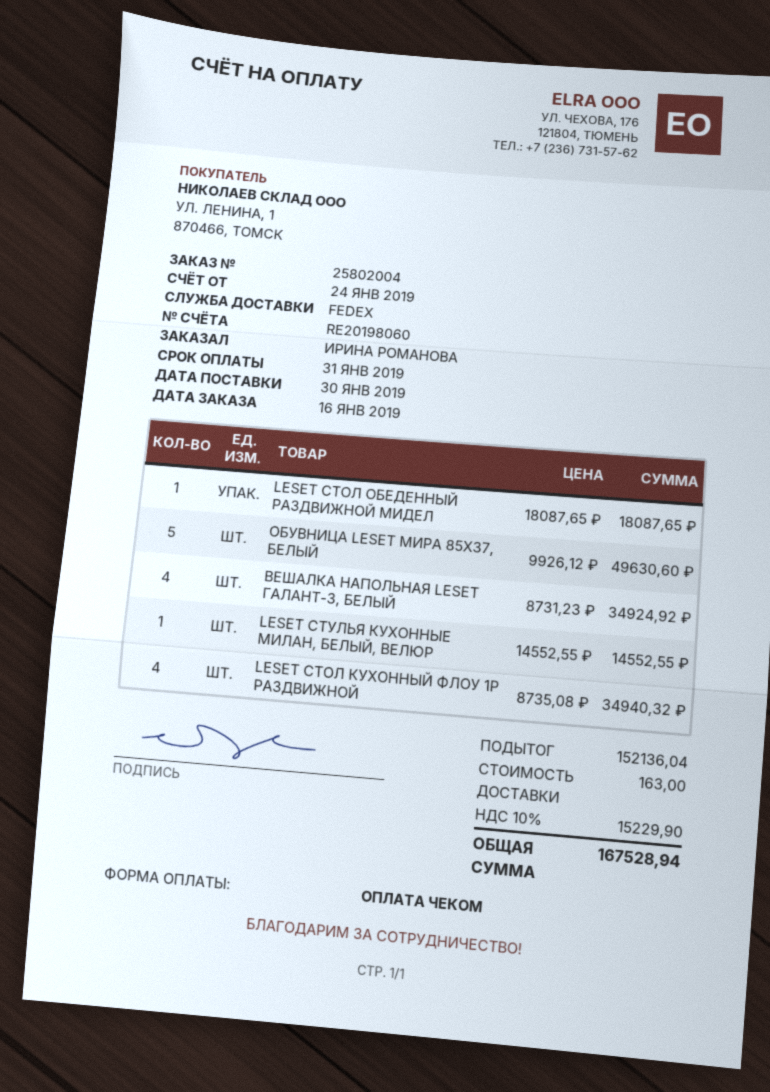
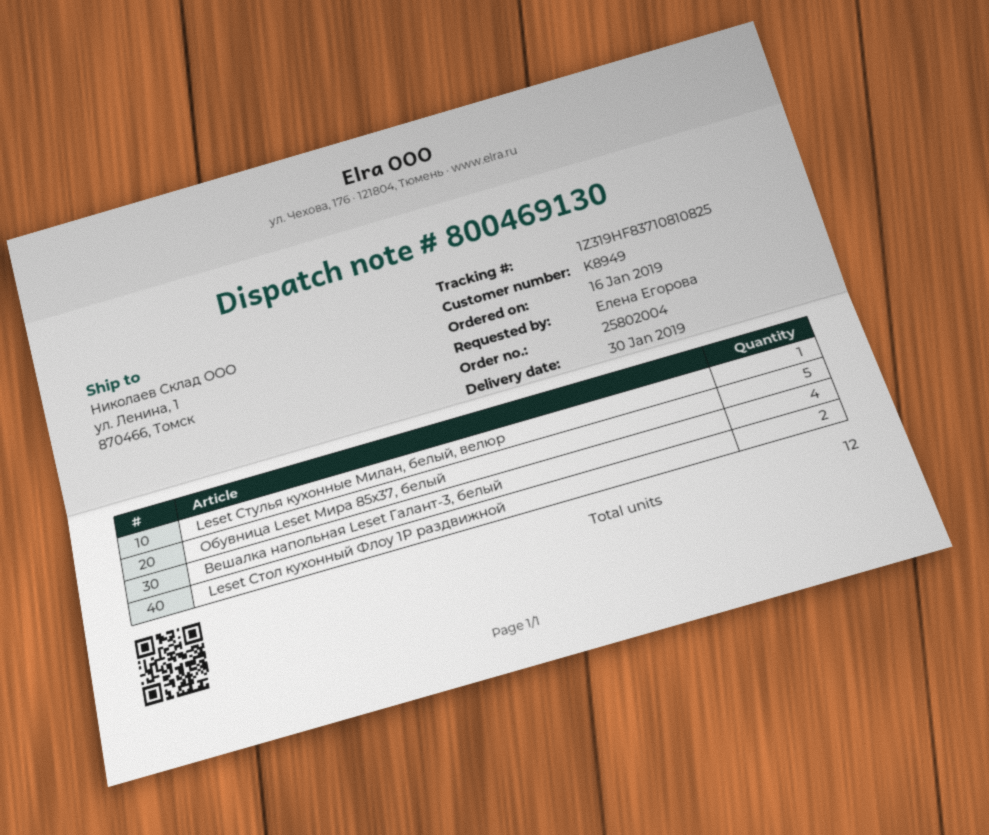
ordered by: ИРИНА РОМАНОВА -> Елена Егорова
LESET СТОЛ ОБЕДЕННЫЙ РАЗДВИЖНОЙ МИДЕЛ: 1 -> none
LESET СТОЛ КУХОННЫЙ ФЛОУ 1Р РАЗДВИЖНОЙ: 4 -> 2

